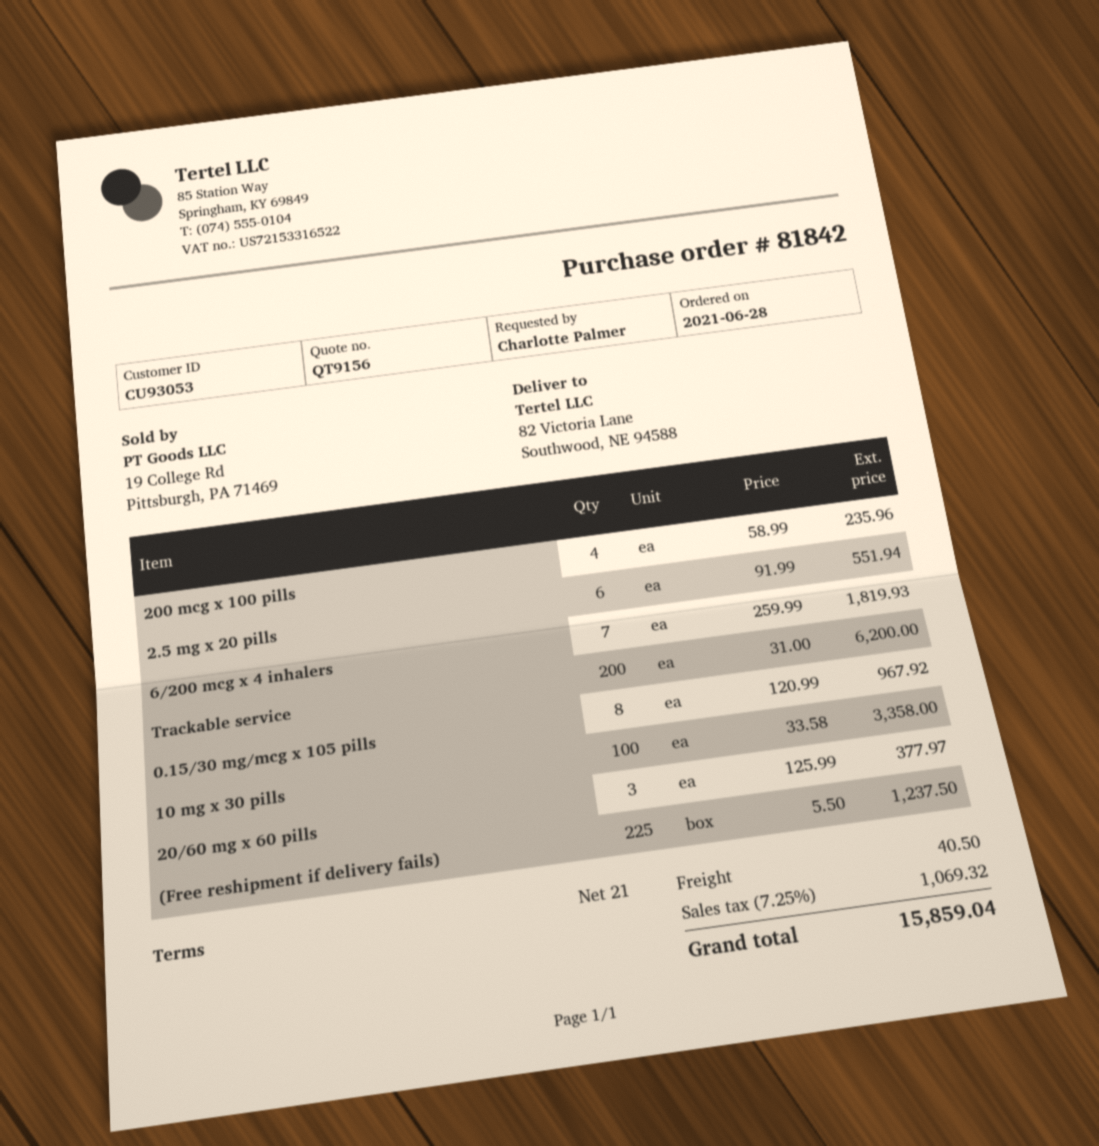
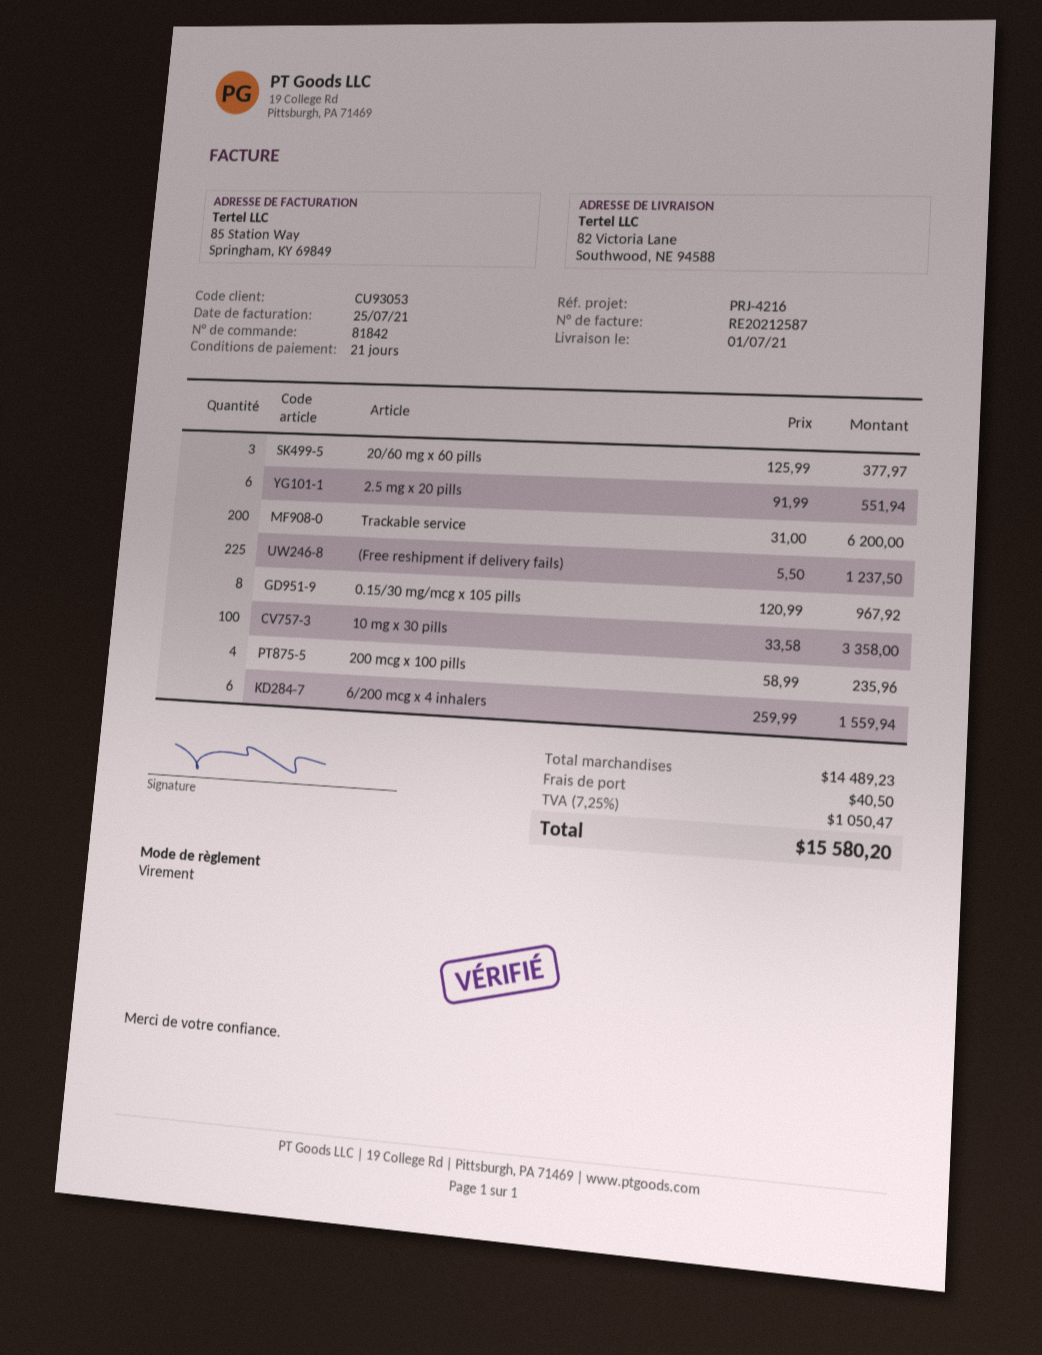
6/200 mcg x 4 inhalers: 7 x 259.99 = 1819.93 -> 6 x 259.99 = 1559.94
tax: 7.25% = 1069.32 -> 7.25% = 1050.47
total: 15859.04 -> 15580.20

